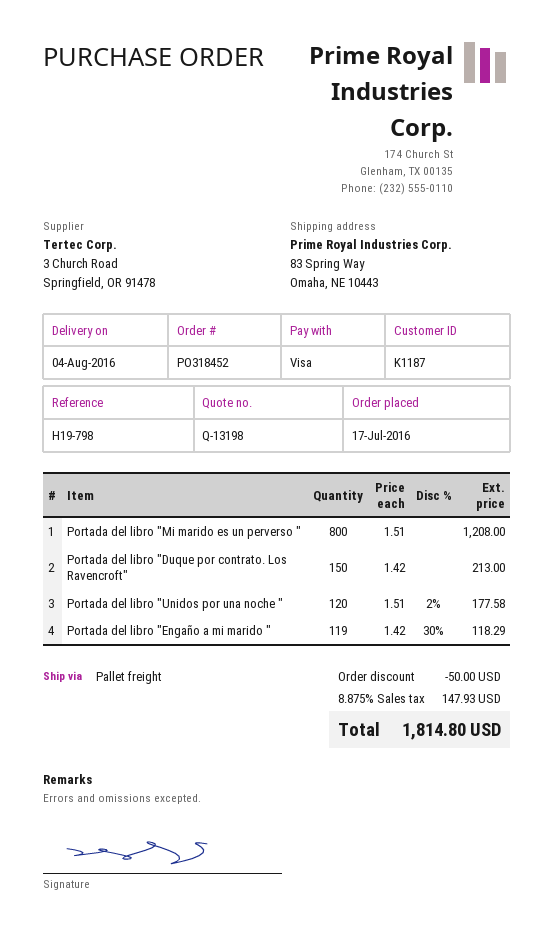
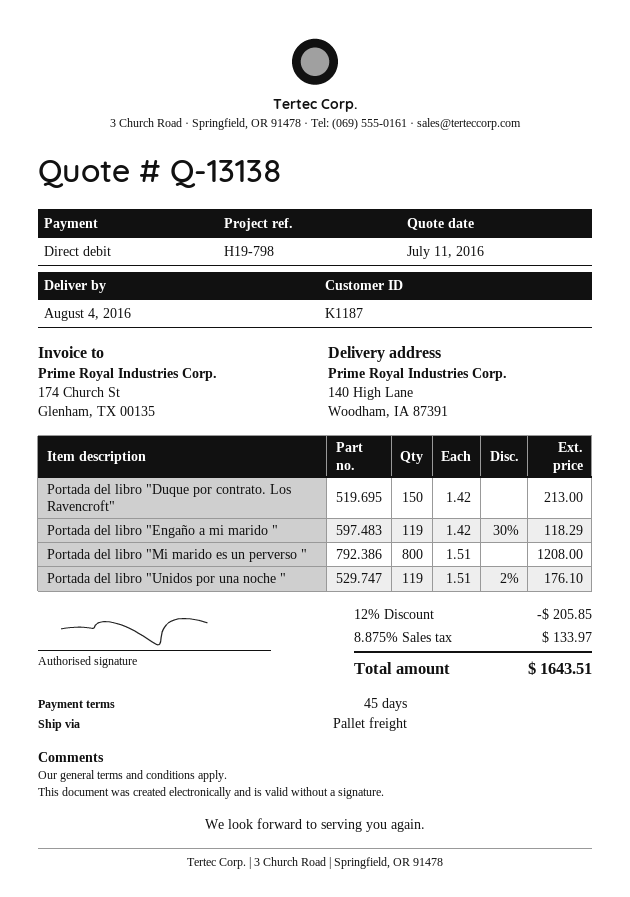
quote number: Q-13198 -> Q-13138
payment method: Visa -> direct debit
ship to: 83 Spring Way, Omaha, NE 10443 -> 140 High Lane, Woodham, IA 87391
Portada del libro "Unidos por una noche ": 120 x 1.51 - 2% = 177.58 -> 119 x 1.51 - 2% = 176.10
discount: 50.00 -> 205.85
tax: 8.875% = 147.93 -> 8.875% = 133.97
total: 1814.80 -> 1643.51

